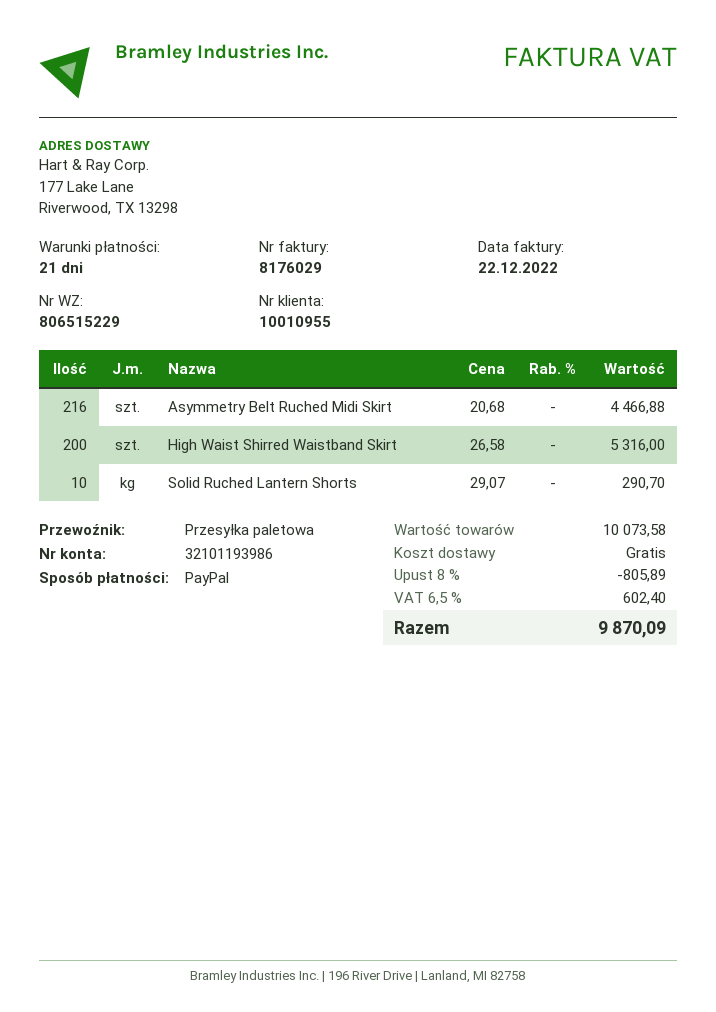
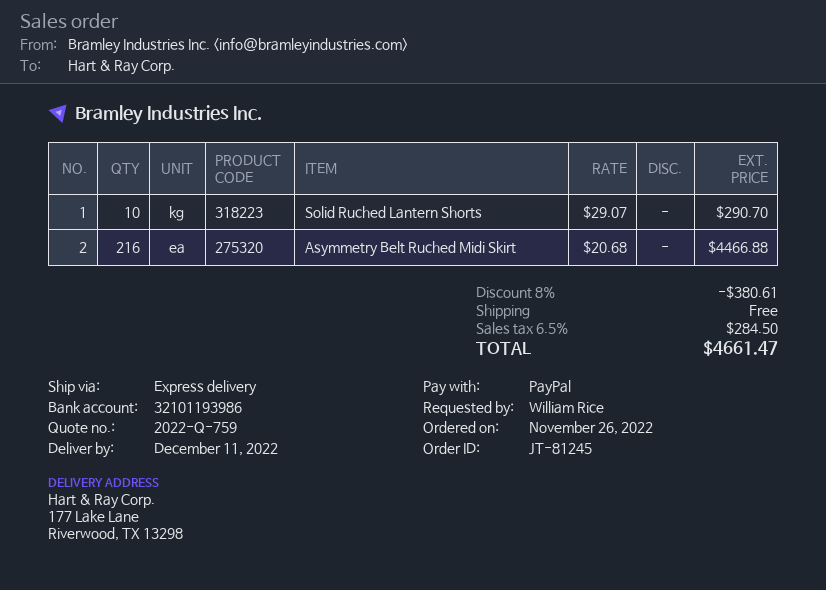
shipping method: pallet freight -> express
High Waist Shirred Waistband Skirt: 200 x 26.58 = 5316.00 -> none
discount: 8% = 805.89 -> 8% = 380.61
tax: 6.5% = 602.40 -> 6.5% = 284.50
total: 9870.09 -> 4661.47

